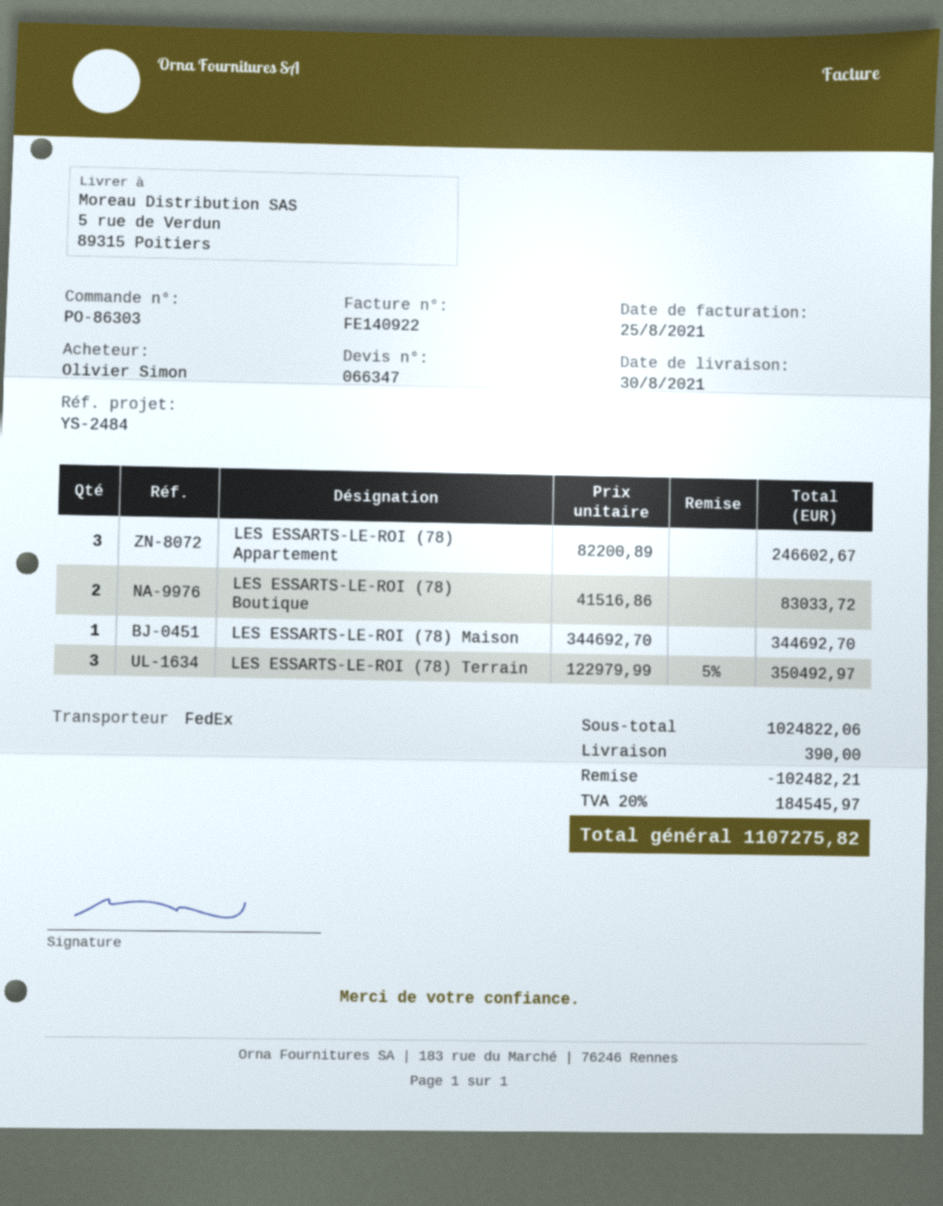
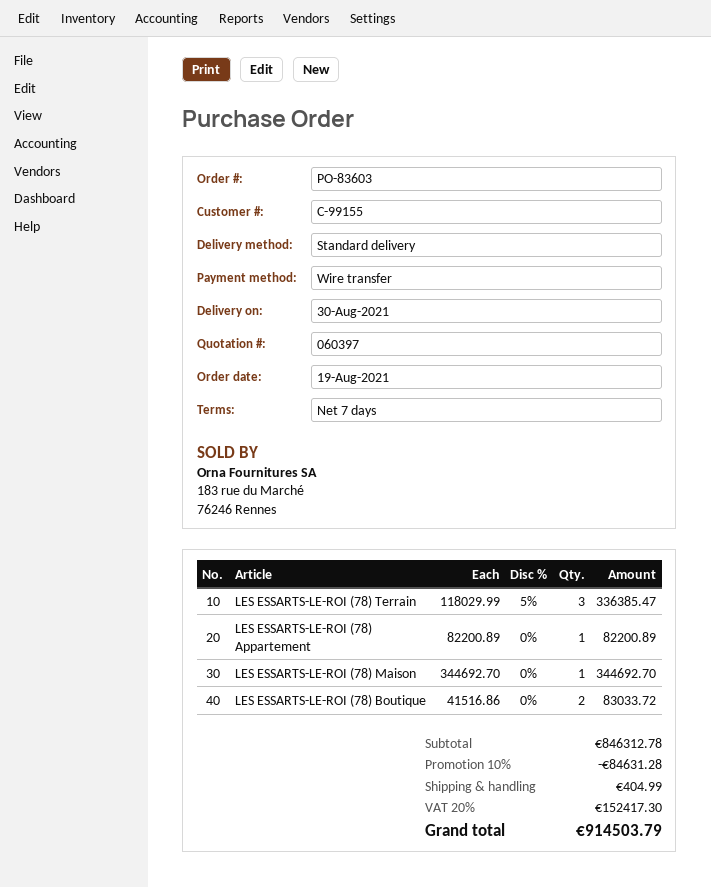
quote number: 066347 -> 060397
order number: PO-86303 -> PO-83603
shipping method: FedEx -> standard
LES ESSARTS-LE-ROI (78) Appartement: 3 x 82200.89 = 246602.67 -> 1 x 82200.89 = 82200.89
LES ESSARTS-LE-ROI (78) Terrain: 3 x 122979.99 - 5% = 350492.97 -> 3 x 118029.99 - 5% = 336385.47
subtotal: 1024822.06 -> 846312.78
discount: 102482.21 -> 84631.28
shipping: 390.00 -> 404.99
tax: 20% = 184545.97 -> 20% = 152417.30
total: 1107275.82 -> 914503.79

